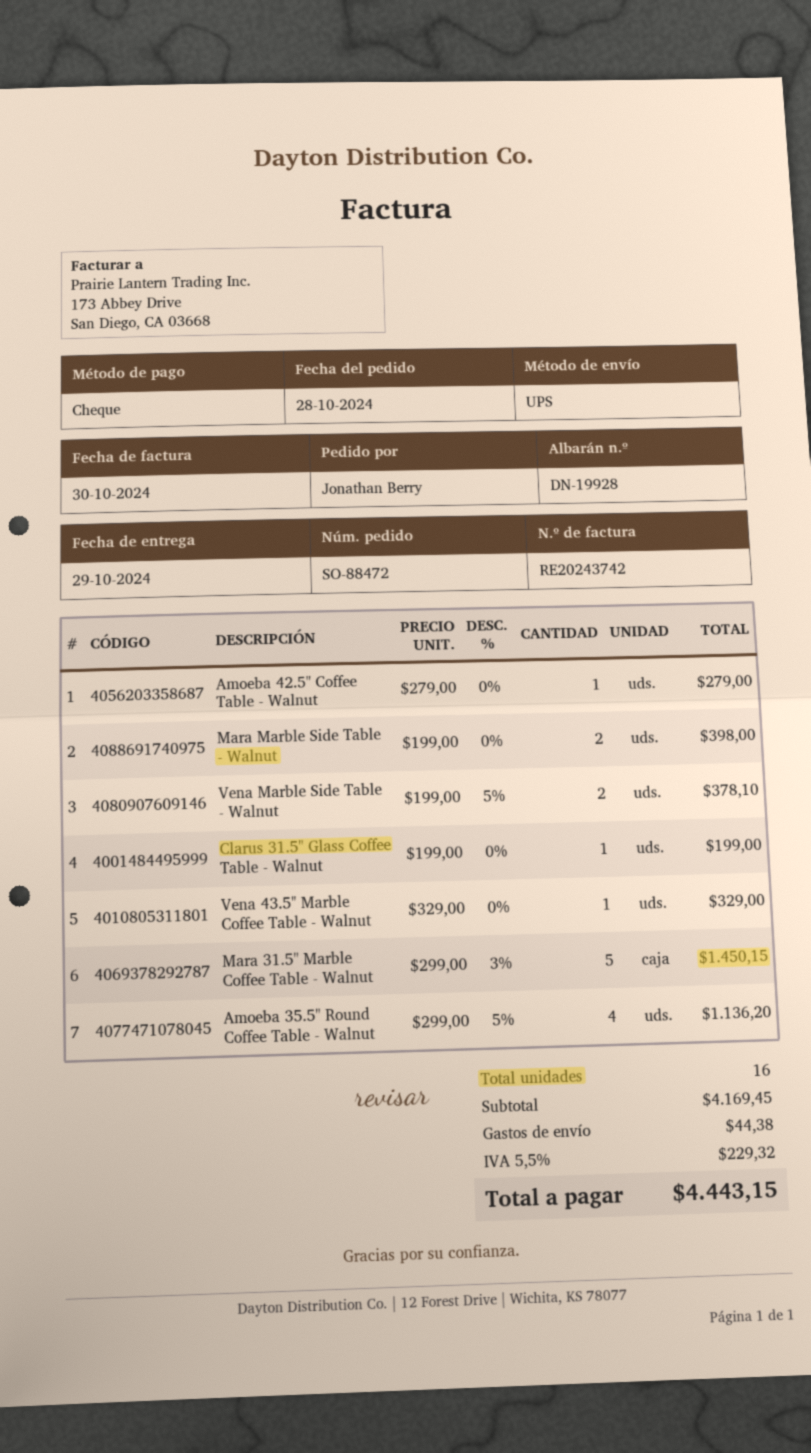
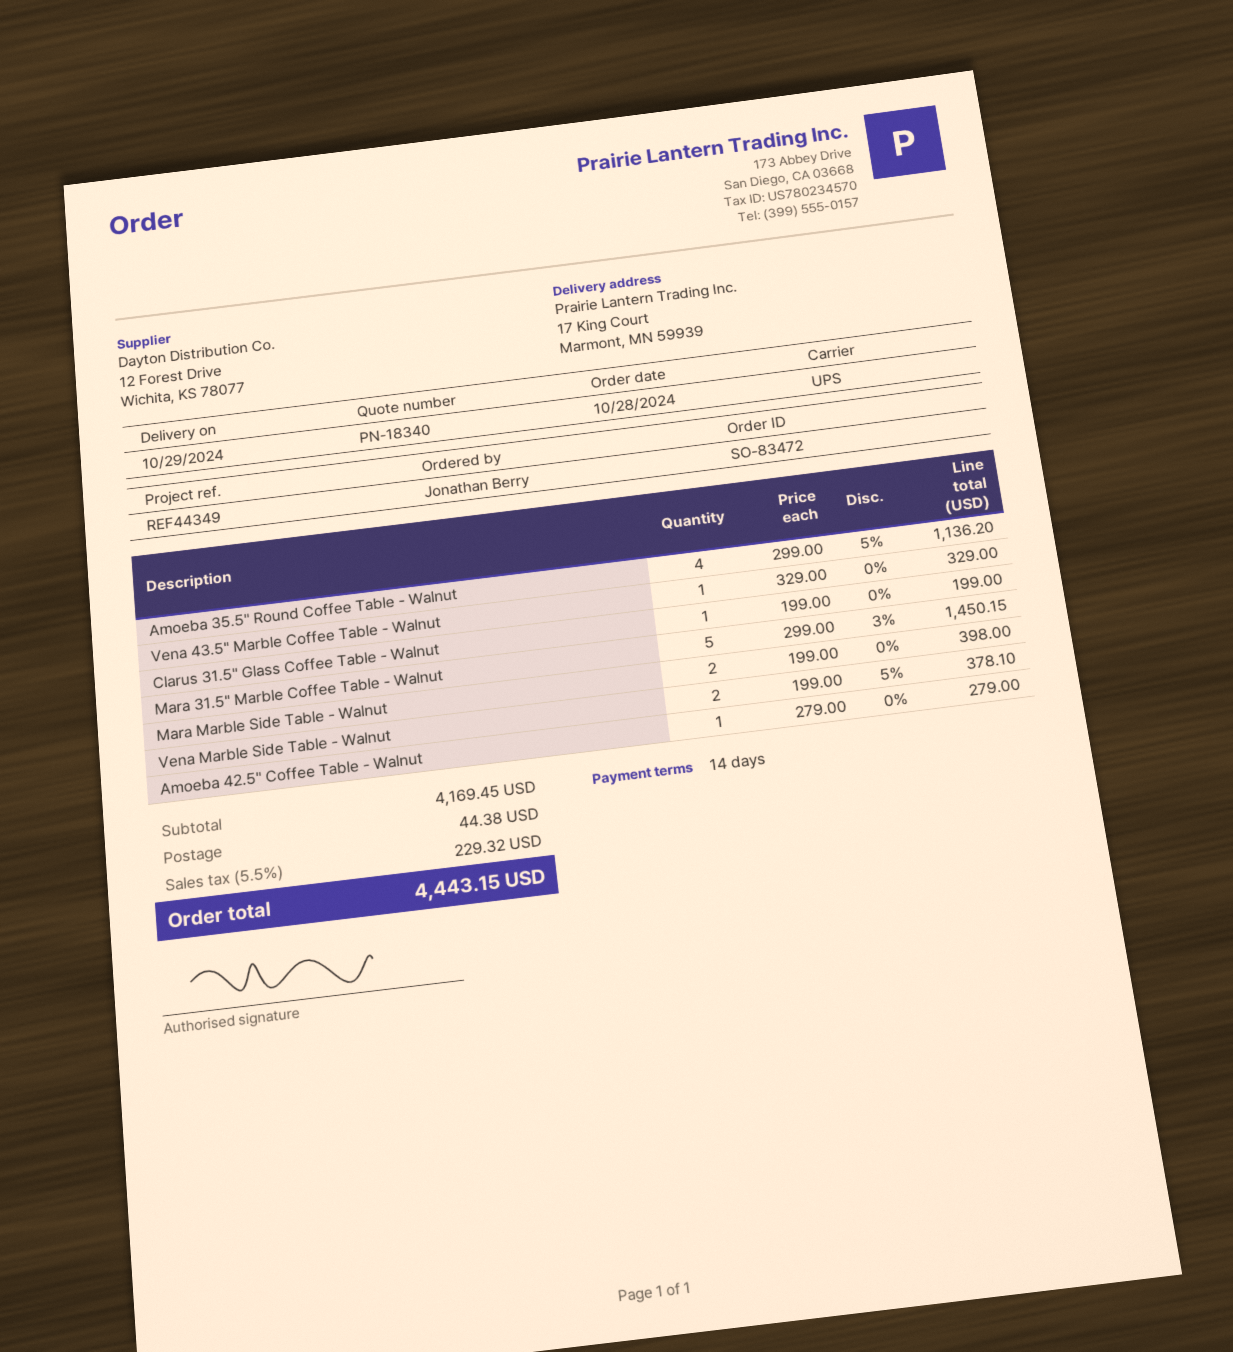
order number: SO-88472 -> SO-83472

